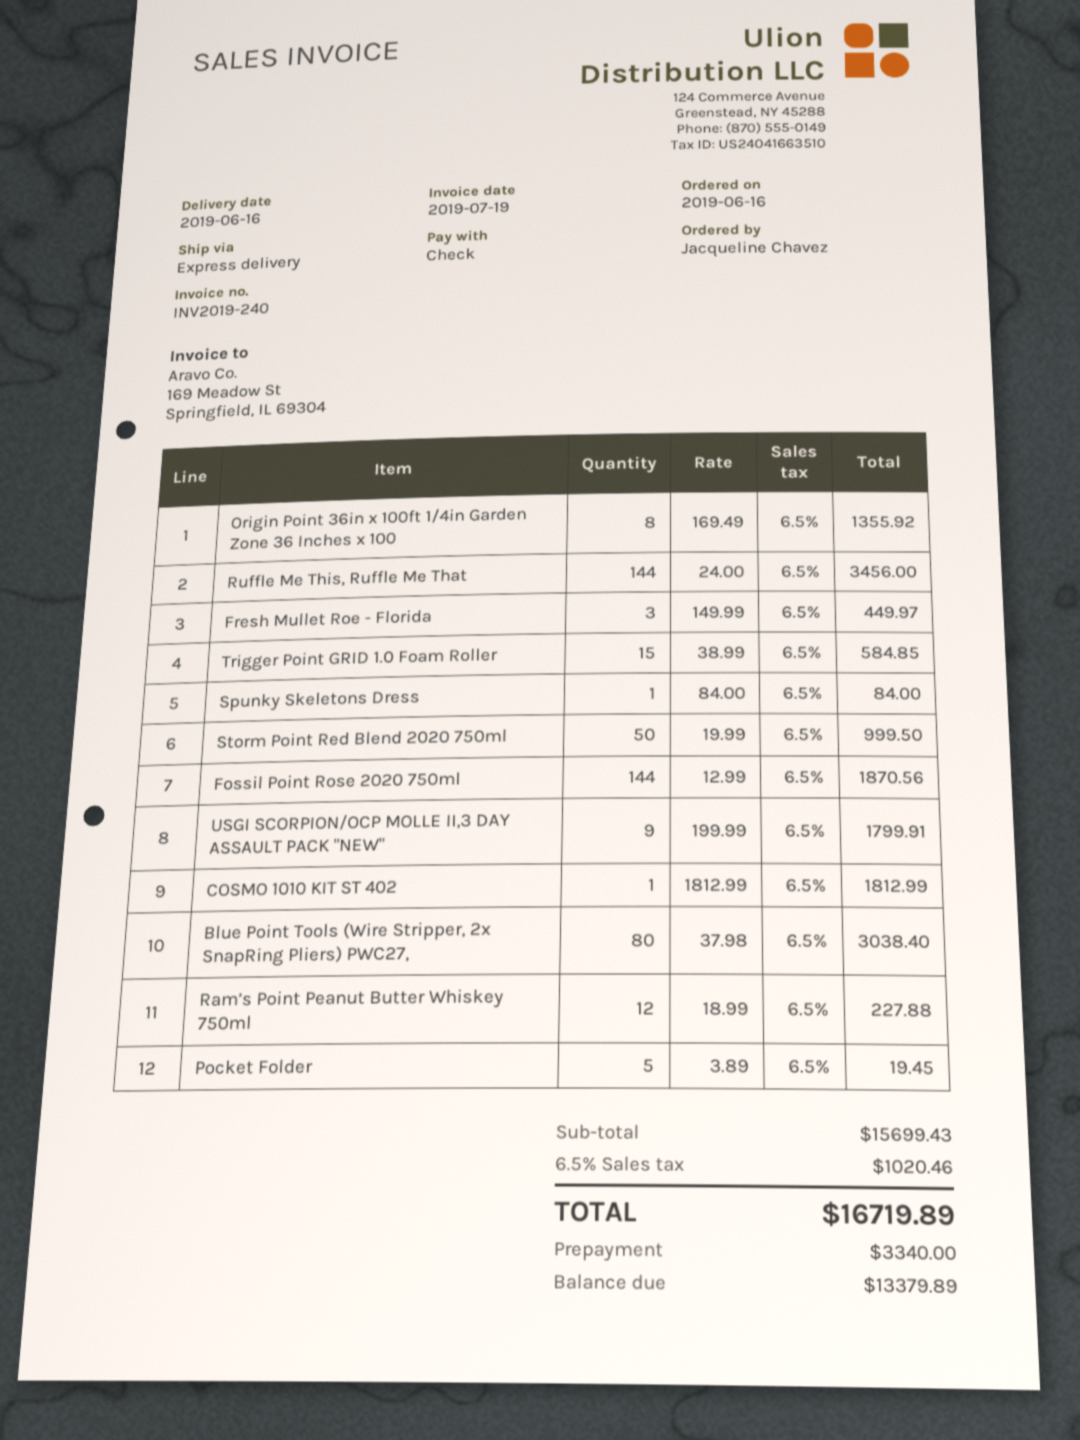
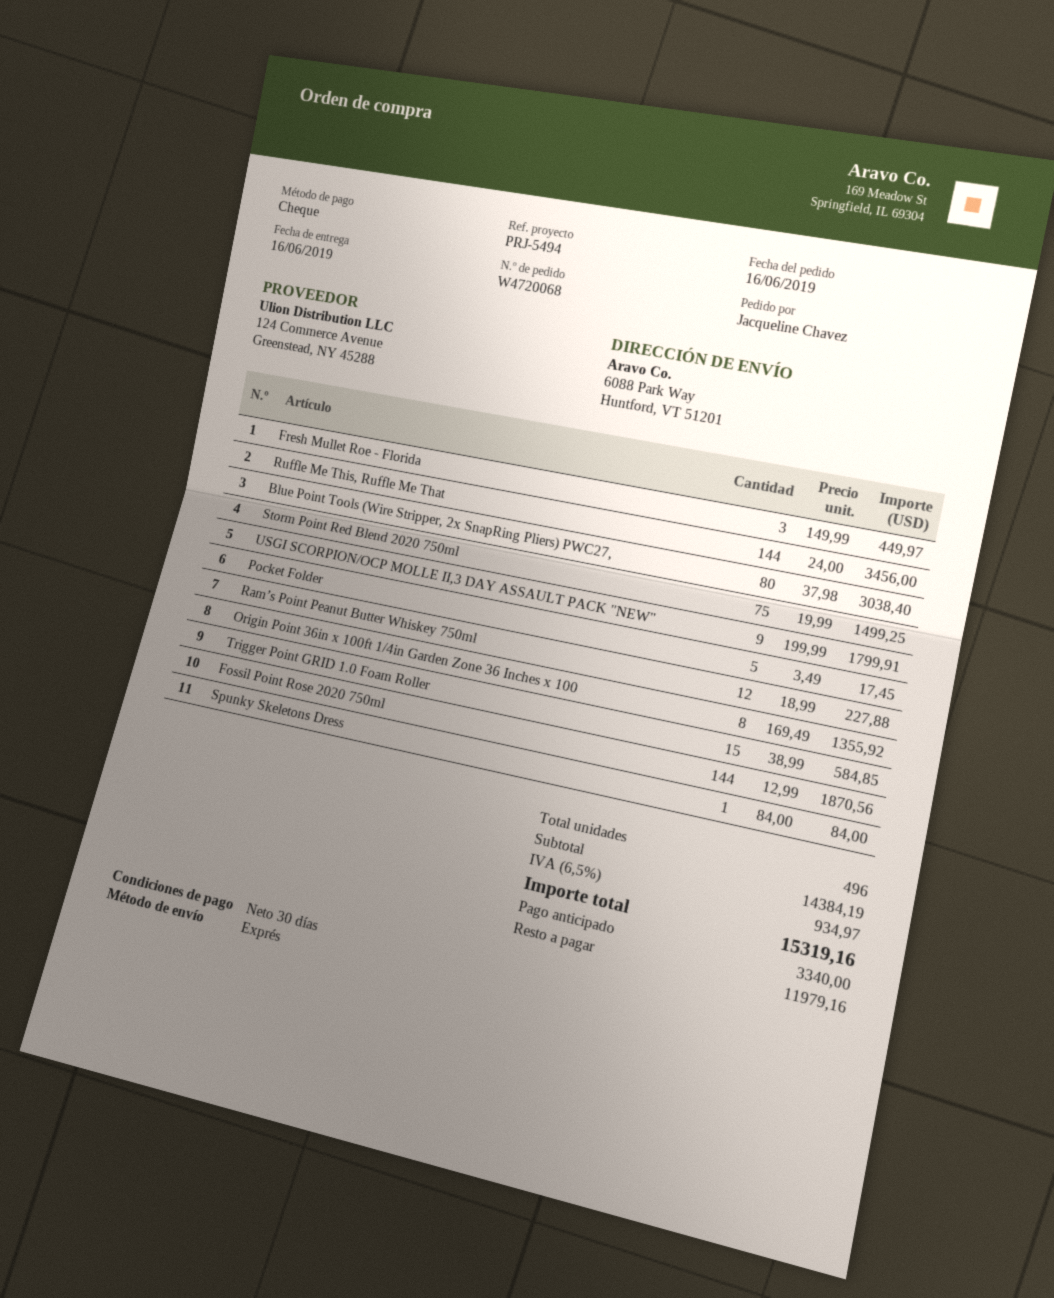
Storm Point Red Blend 2020 750ml: 50 x 19.99 = 999.50 -> 75 x 19.99 = 1499.25
COSMO 1010 KIT ST 402: 1 x 1812.99 = 1812.99 -> none
Pocket Folder: 5 x 3.89 = 19.45 -> 5 x 3.49 = 17.45
subtotal: 15699.43 -> 14384.19
tax: 6.5% = 1020.46 -> 6.5% = 934.97
total: 16719.89 -> 15319.16
balance: 13379.89 -> 11979.16

